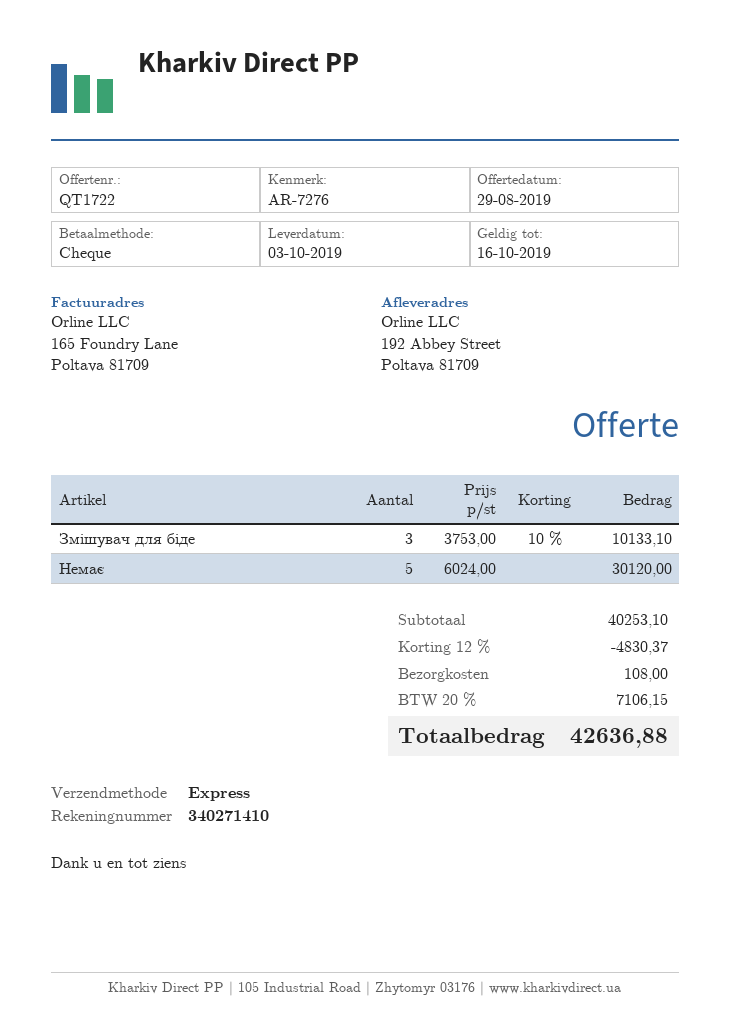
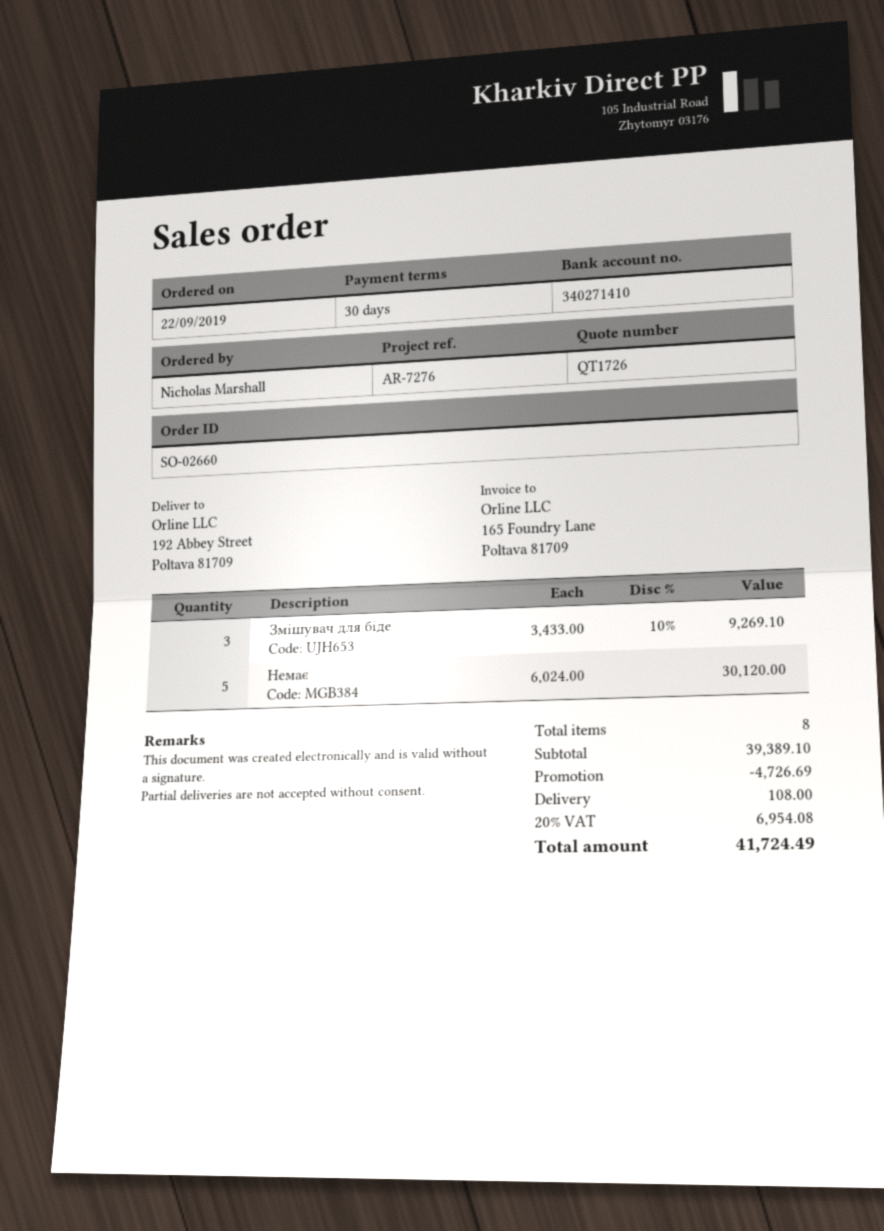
quote number: QT1722 -> QT1726
Змішувач для біде: 3 x 3753.00 - 10% = 10133.10 -> 3 x 3433.00 - 10% = 9269.10
subtotal: 40253.10 -> 39389.10
discount: 4830.37 -> 4726.69
tax: 20% = 7106.15 -> 20% = 6954.08
total: 42636.88 -> 41724.49

